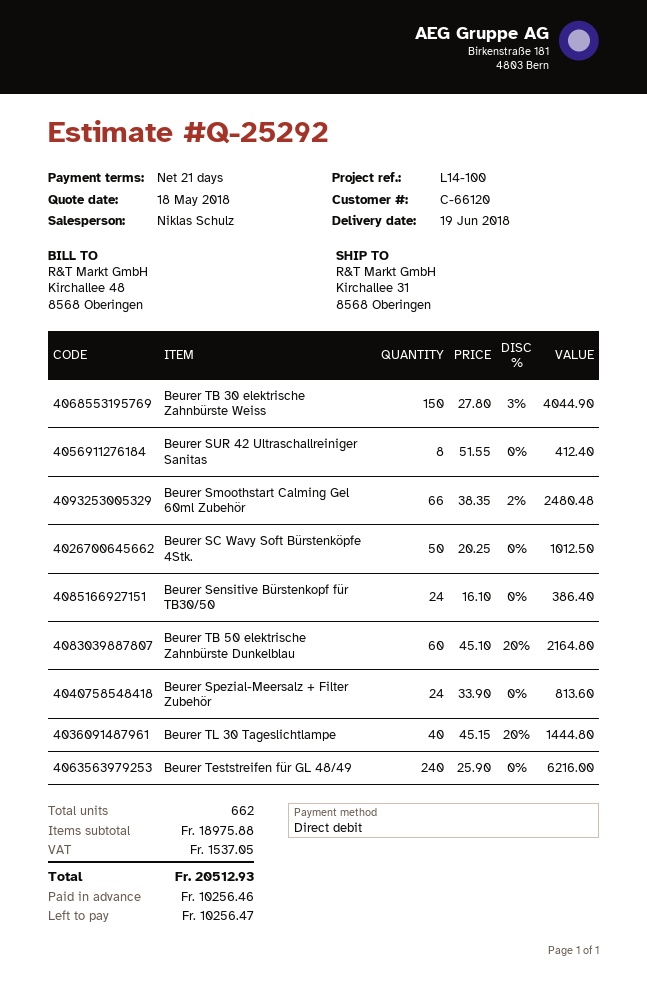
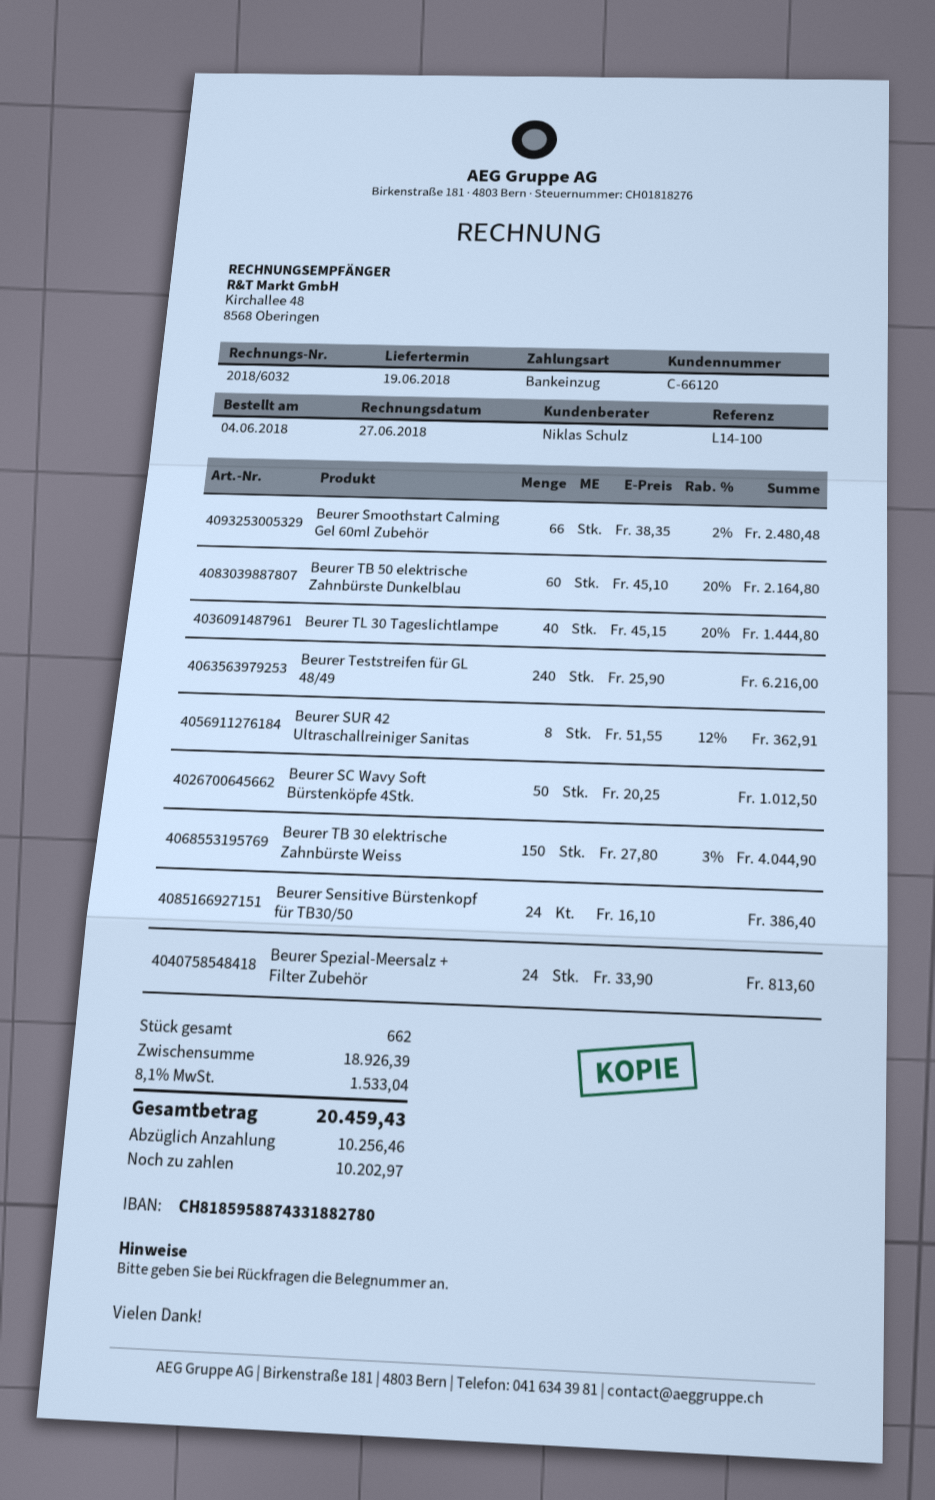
Beurer SUR 42 Ultraschallreiniger Sanitas: 8 x 51.55 = 412.40 -> 8 x 51.55 - 12% = 362.91
subtotal: 18975.88 -> 18926.39
tax: 1537.05 -> 1533.04
total: 20512.93 -> 20459.43
balance: 10256.47 -> 10202.97

